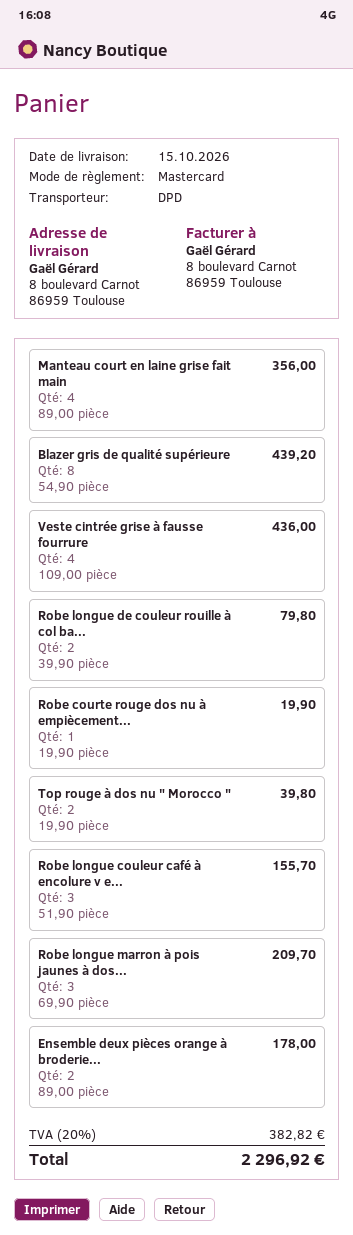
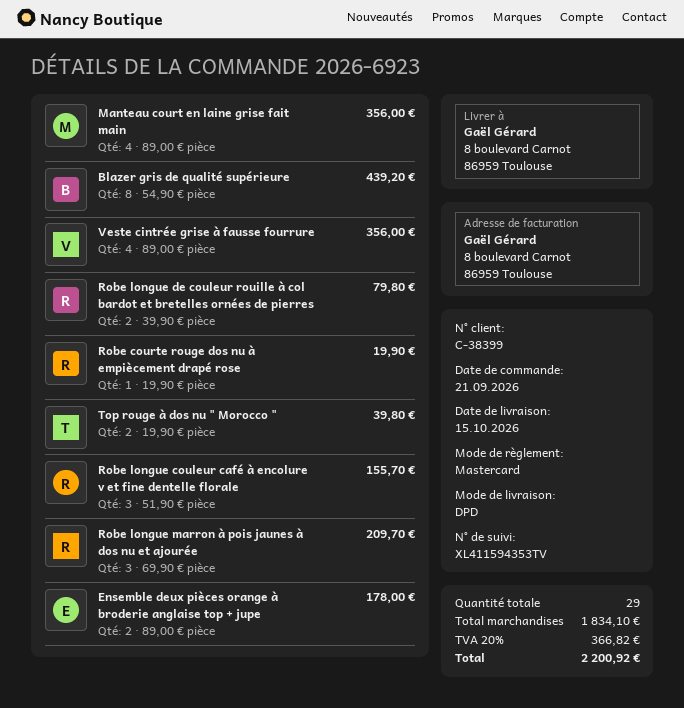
Veste cintrée grise à fausse fourrure: 4 x 109.00 = 436.00 -> 4 x 89.00 = 356.00
tax: 20% = 382.82 -> 20% = 366.82
total: 2296.92 -> 2200.92

